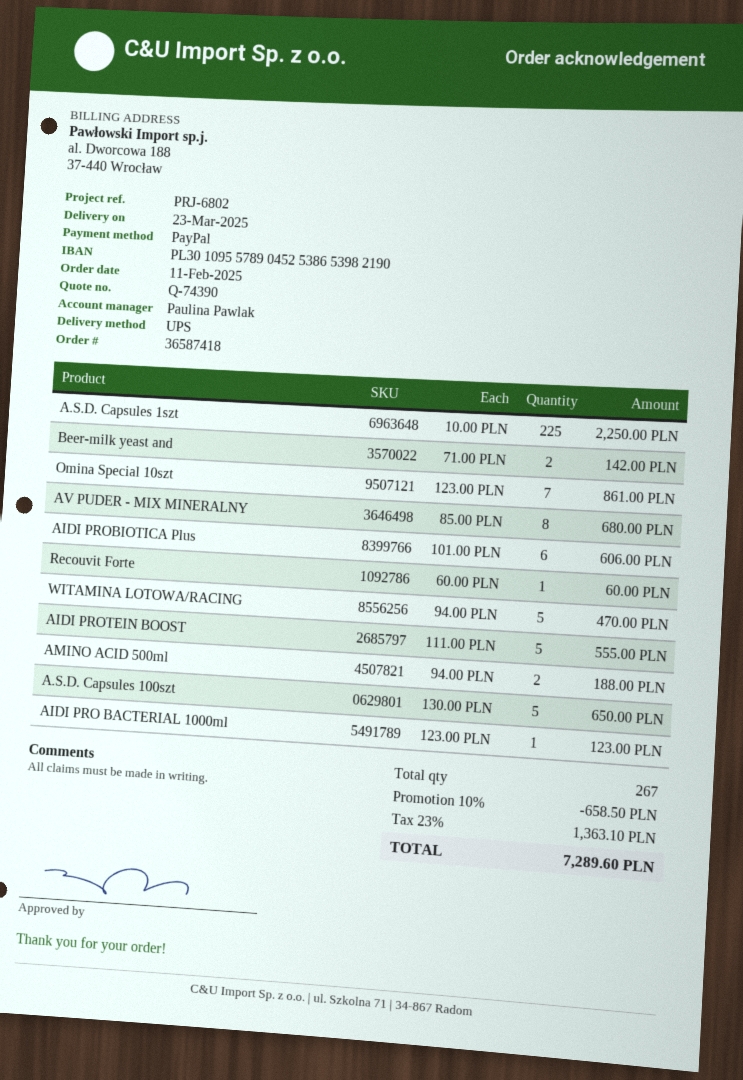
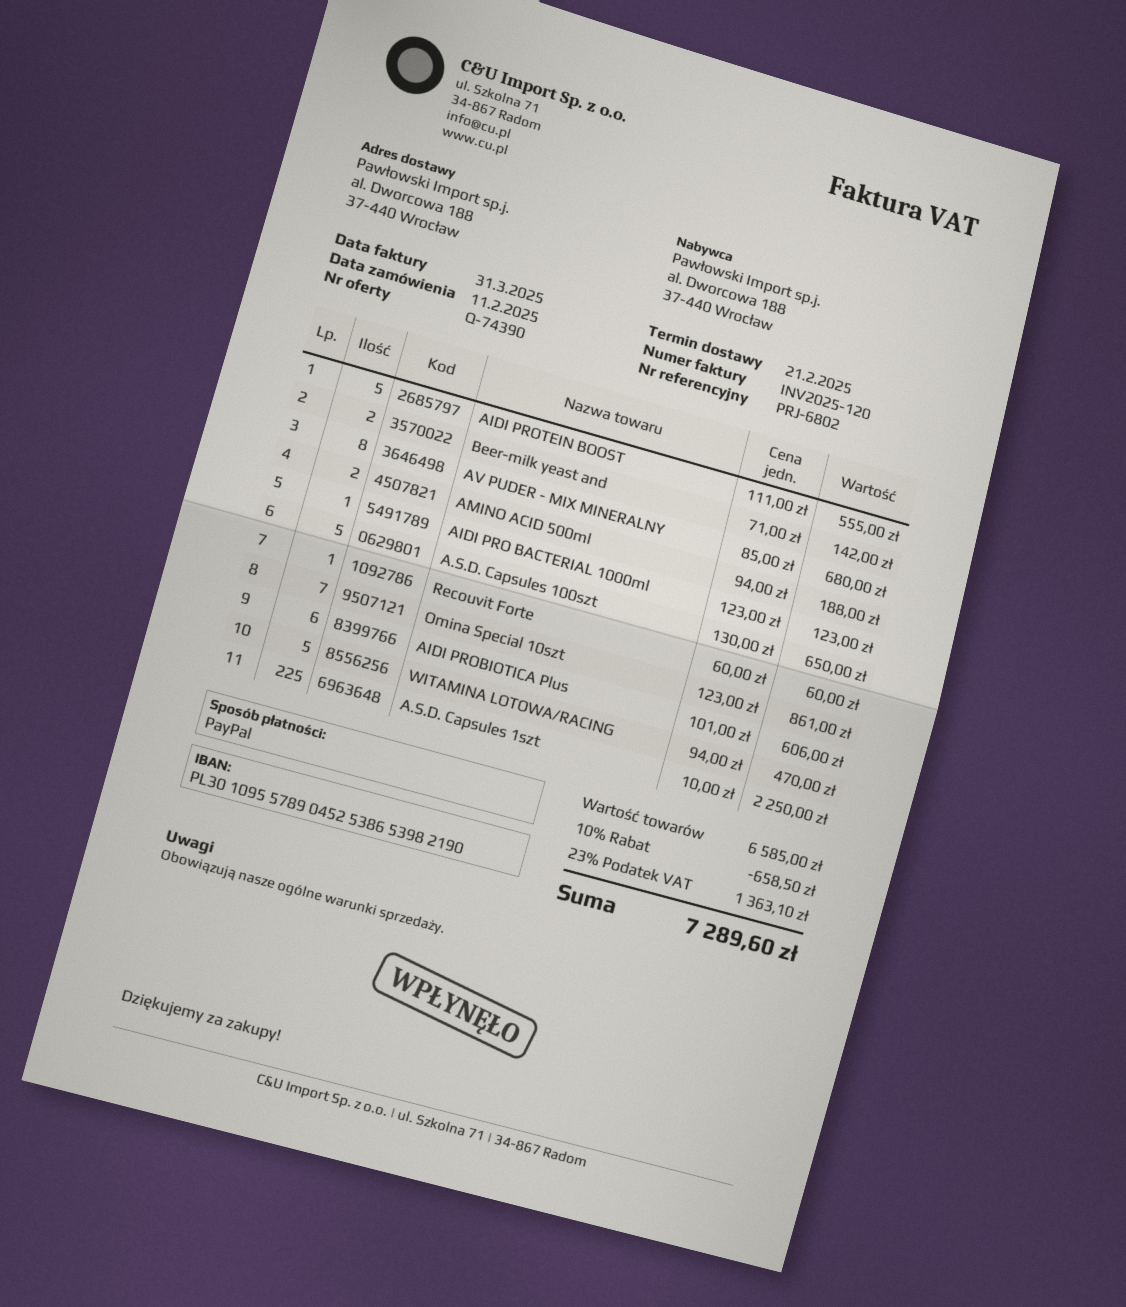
delivery date: 2025-03-23 -> 2025-02-21

